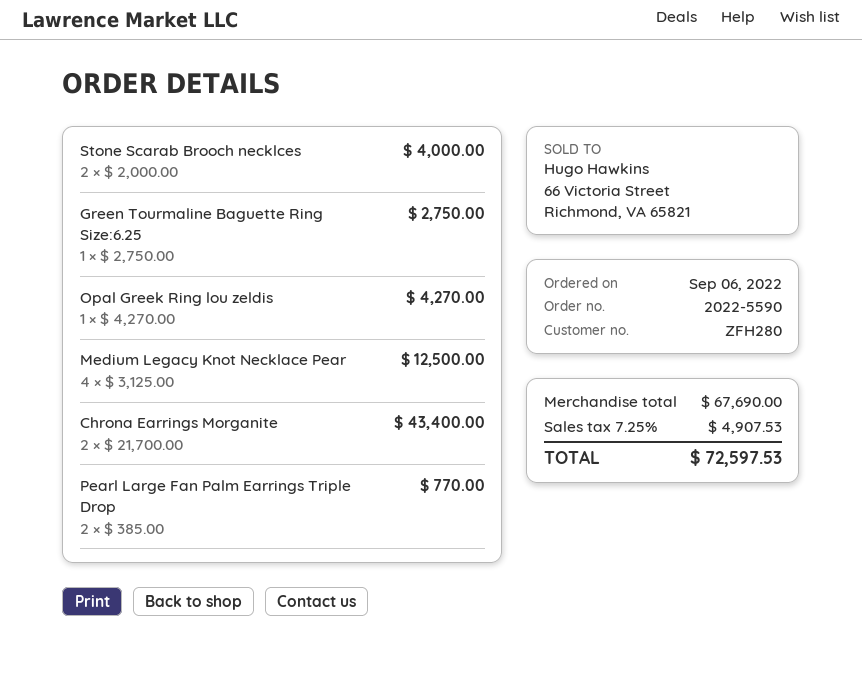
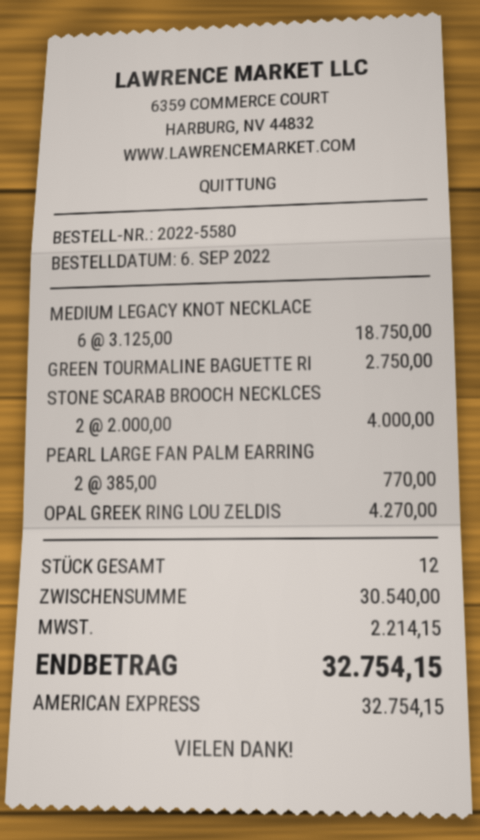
order number: 2022-5590 -> 2022-5580
Medium Legacy Knot Necklace Pear: 4 x 3125.00 = 12500.00 -> 6 x 3125.00 = 18750.00
Chrona Earrings Morganite: 2 x 21700.00 = 43400.00 -> none
subtotal: 67690.00 -> 30540.00
tax: 4907.53 -> 2214.15
total: 72597.53 -> 32754.15

